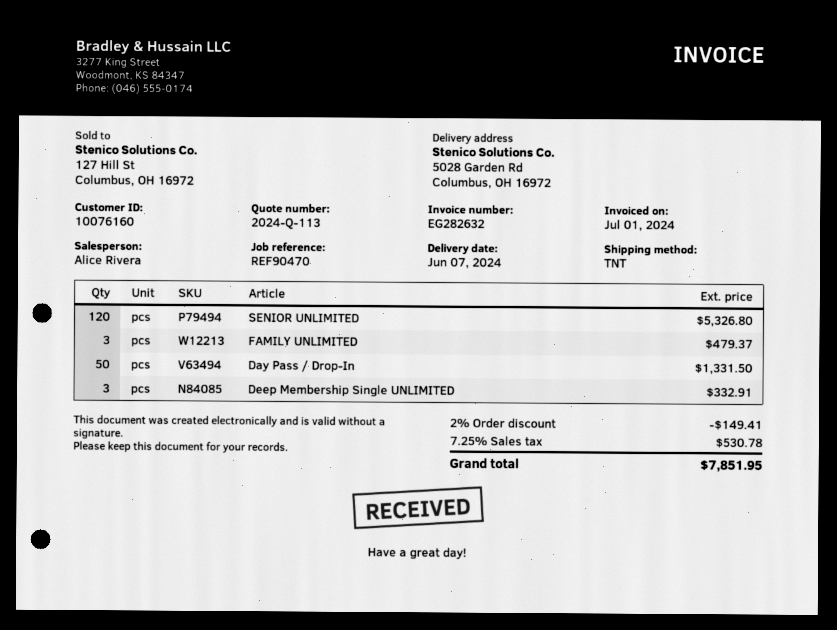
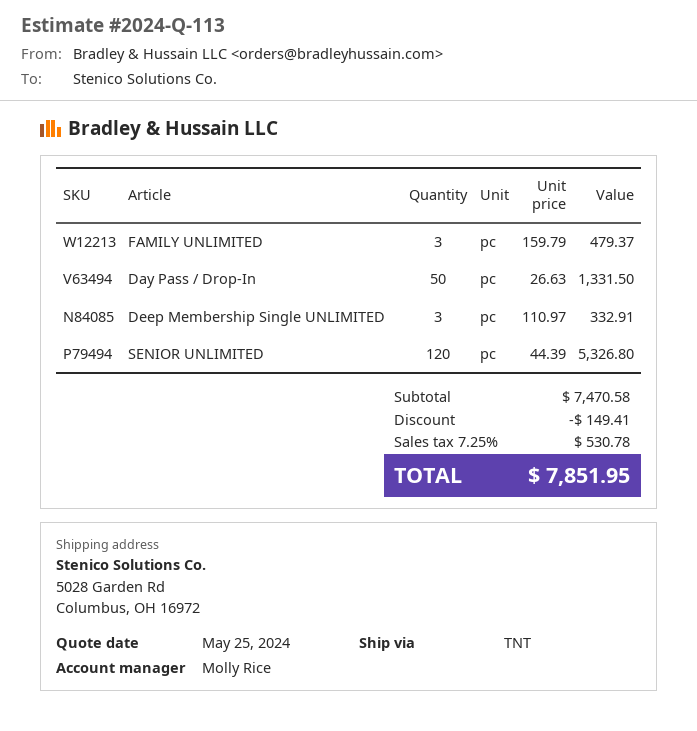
sales rep: Alice Rivera -> Molly Rice

